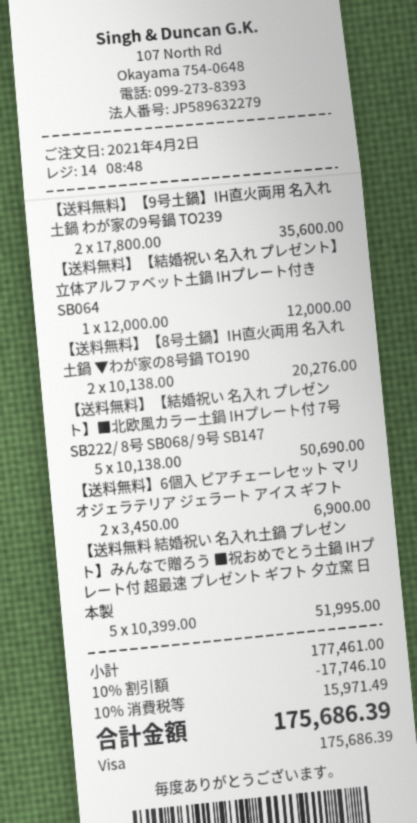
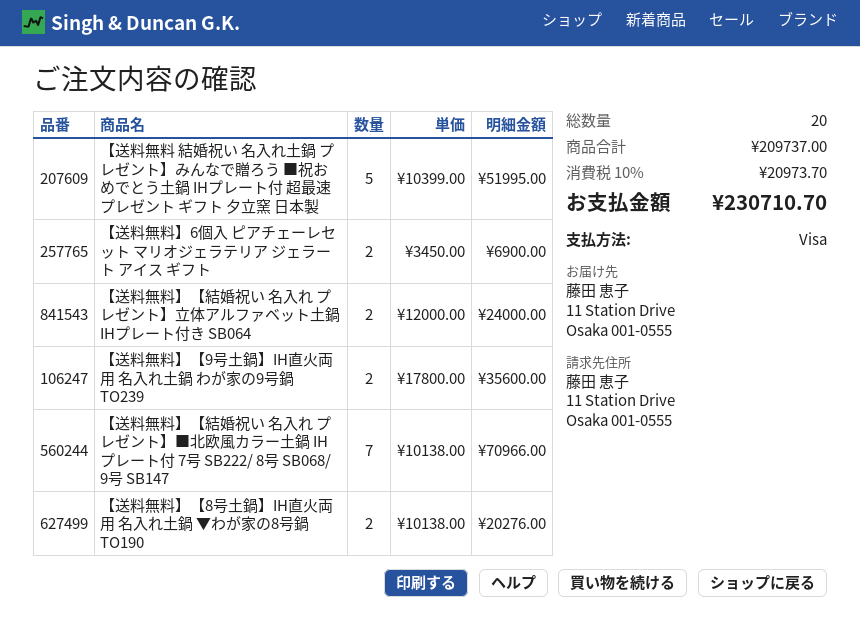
【送料無料】【結婚祝い 名入れ プレゼント】立体アルファベット土鍋 IHプレート付き SB064: 1 x 12000.00 = 12000.00 -> 2 x 12000.00 = 24000.00
【送料無料】【結婚祝い 名入れ プレゼント】■北欧風カラー土鍋 IHプレート付 7号 SB222/ 8号 SB068/ 9号 SB147: 5 x 10138.00 = 50690.00 -> 7 x 10138.00 = 70966.00
subtotal: 177461.00 -> 209737.00
discount: 10% = 17746.10 -> none
tax: 10% = 15971.49 -> 10% = 20973.70
total: 175686.39 -> 230710.70

